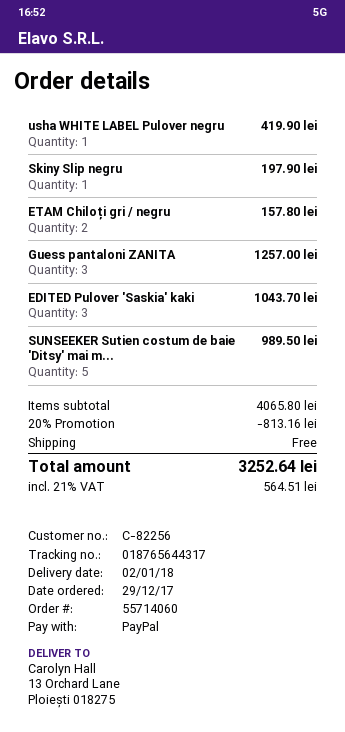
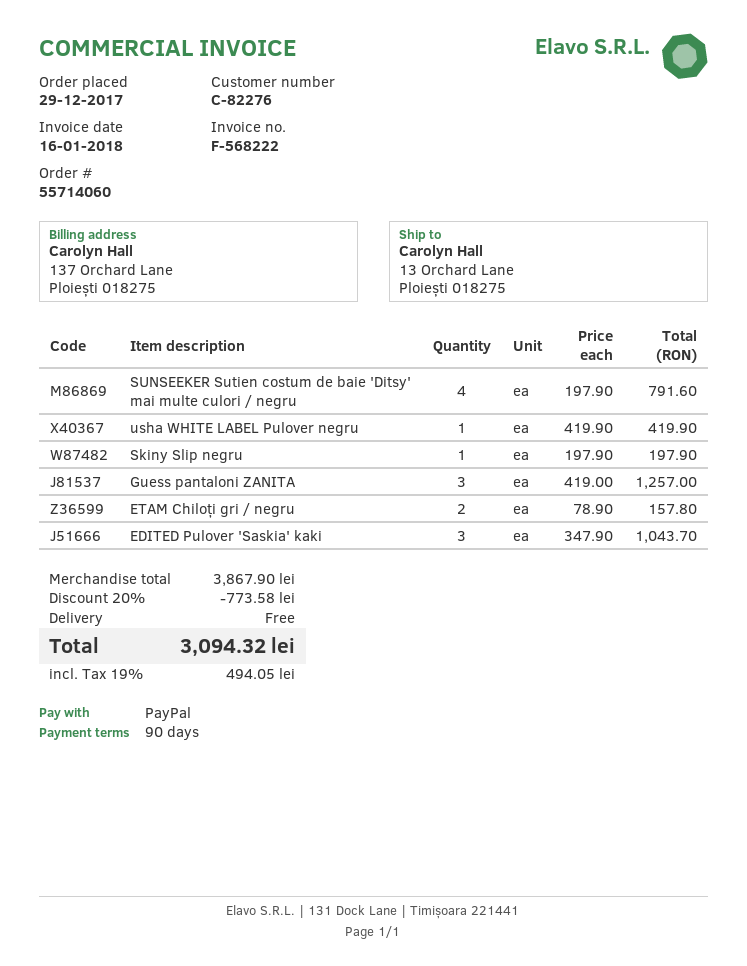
customer number: C-82256 -> C-82276
SUNSEEKER Sutien costum de baie 'Ditsy' mai m...: 5 for 989.50 -> 4 for 791.60
subtotal: 4065.80 -> 3867.90
discount: 20% = 813.16 -> 20% = 773.58
tax: 21% = 564.51 -> 19% = 494.05
total: 3252.64 -> 3094.32

